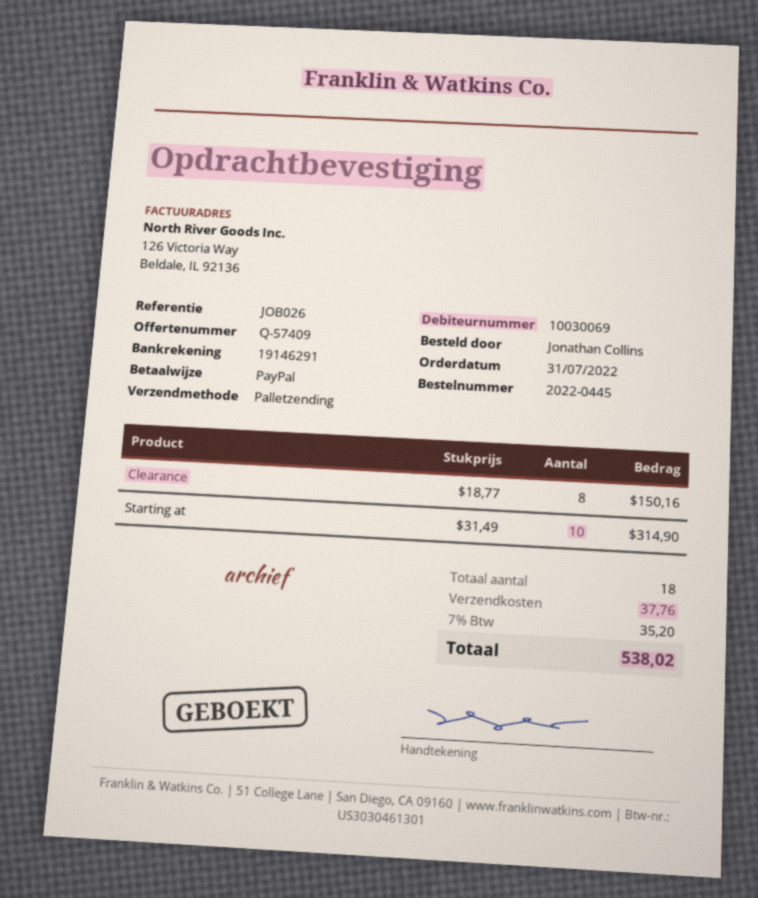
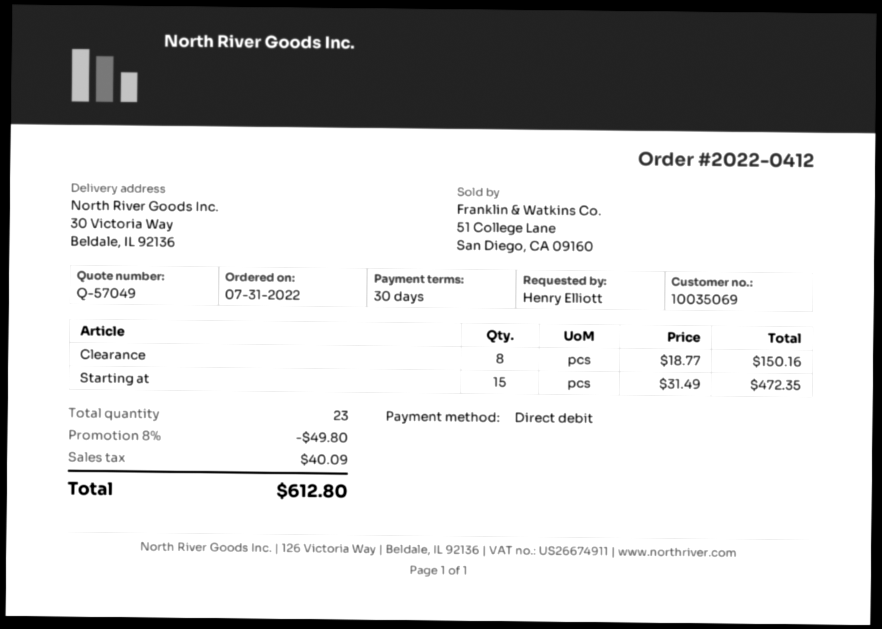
quote number: Q-57409 -> Q-57049
order number: 2022-0445 -> 2022-0412
customer number: 10030069 -> 10035069
ordered by: Jonathan Collins -> Henry Elliott
payment method: PayPal -> direct debit
Starting at: 10 x 31.49 = 314.90 -> 15 x 31.49 = 472.35
total quantity: 18 -> 23
discount: none -> 8% = 49.80
shipping: 37.76 -> none
tax: 35.20 -> 40.09
total: 538.02 -> 612.80

